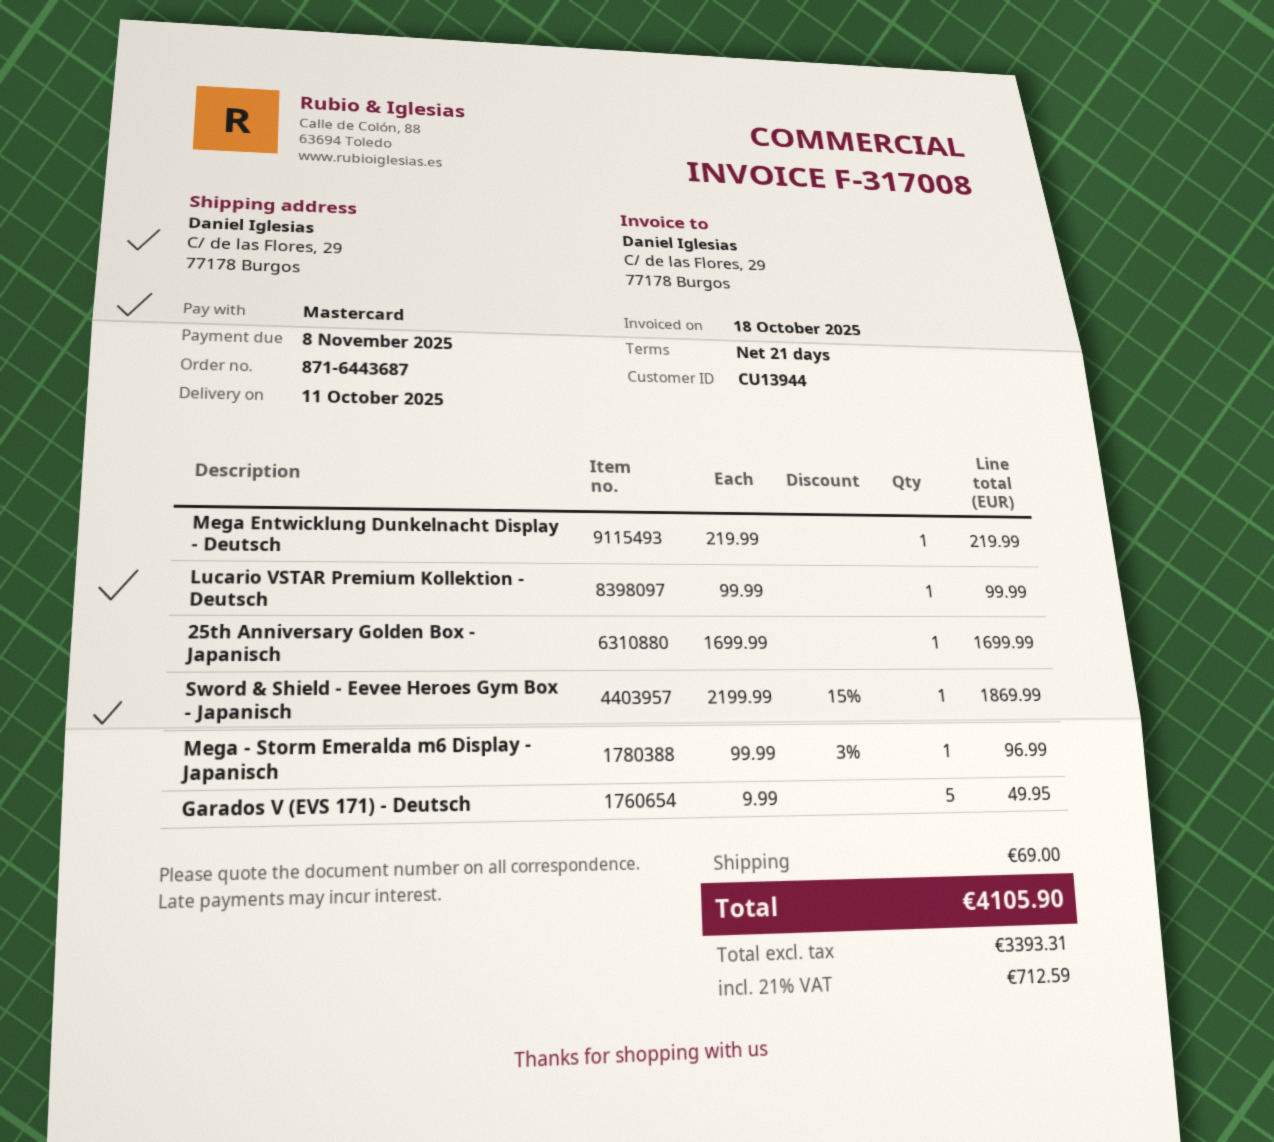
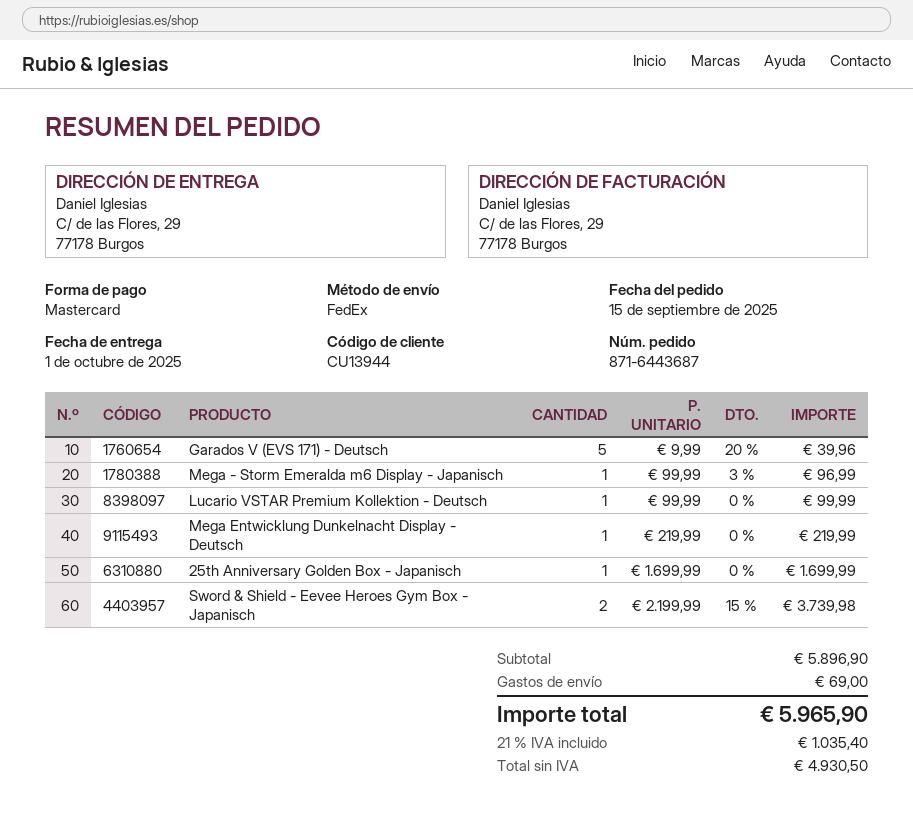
delivery date: 2025-10-11 -> 2025-10-01
Sword & Shield - Eevee Heroes Gym Box - Japanisch: 1 x 2199.99 - 15% = 1869.99 -> 2 x 2199.99 - 15% = 3739.98
Garados V (EVS 171) - Deutsch: 5 x 9.99 = 49.95 -> 5 x 9.99 - 20% = 39.96
net: 3393.31 -> 4930.50
tax: 21% = 712.59 -> 21% = 1035.40
total: 4105.90 -> 5965.90

